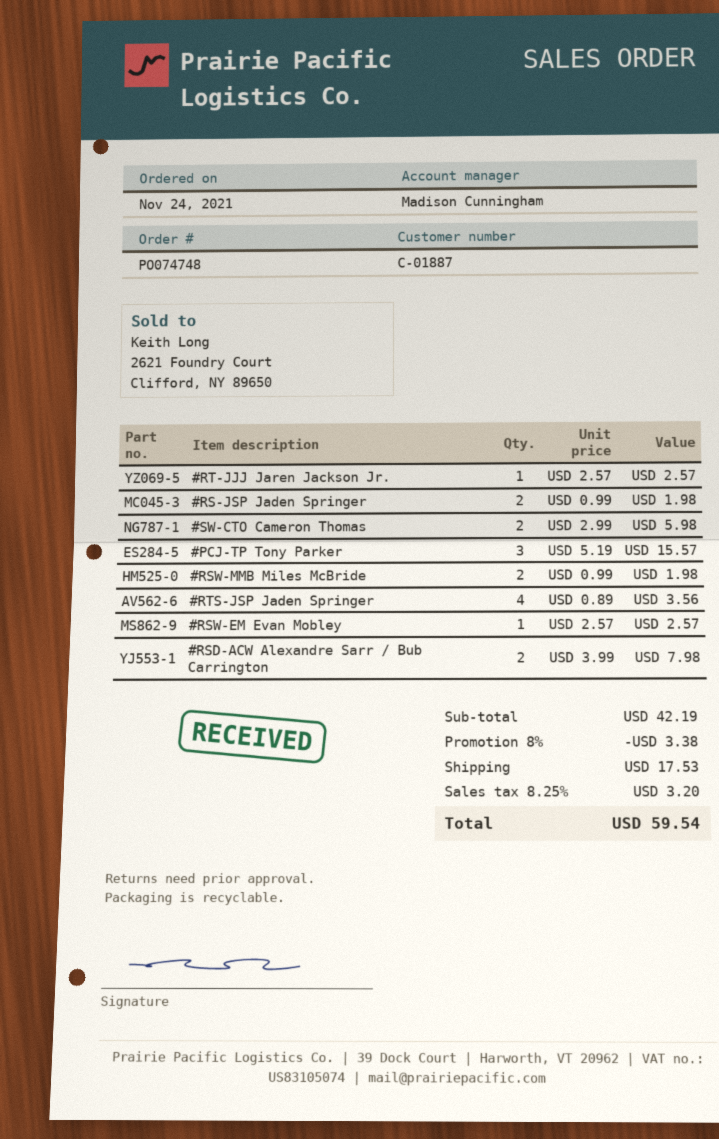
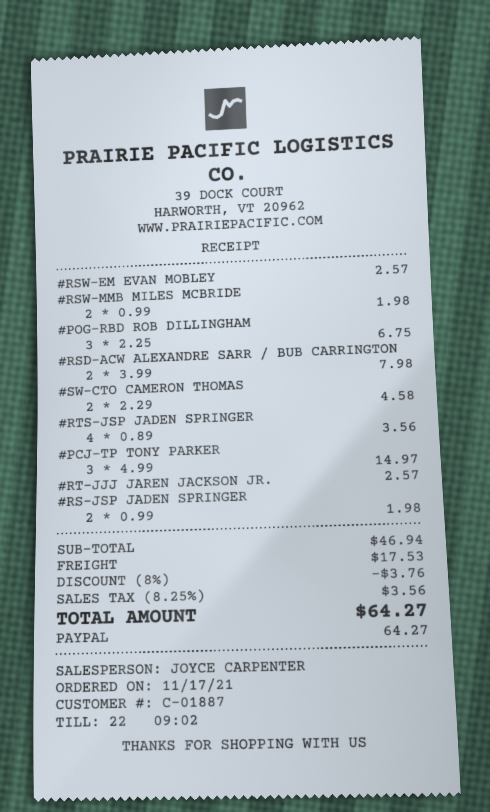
order date: 2021-11-24 -> 2021-11-17
sales rep: Madison Cunningham -> JOYCE CARPENTER
#SW-CTO Cameron Thomas: 2 x 2.99 = 5.98 -> 2 x 2.29 = 4.58
#PCJ-TP Tony Parker: 3 x 5.19 = 15.57 -> 3 x 4.99 = 14.97
#POG-RBD ROB DILLINGHAM: none -> 3 x 2.25 = 6.75
subtotal: 42.19 -> 46.94
discount: 8% = 3.38 -> 8% = 3.76
tax: 8.25% = 3.20 -> 8.25% = 3.56
total: 59.54 -> 64.27

